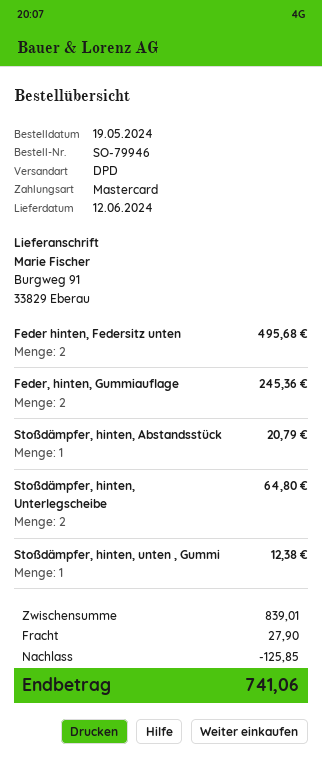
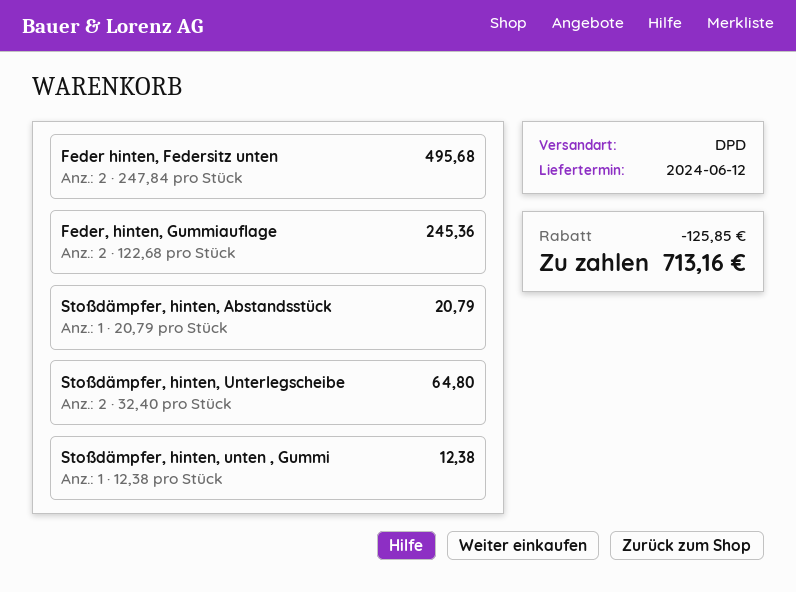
shipping: 27.90 -> none
total: 741.06 -> 713.16

